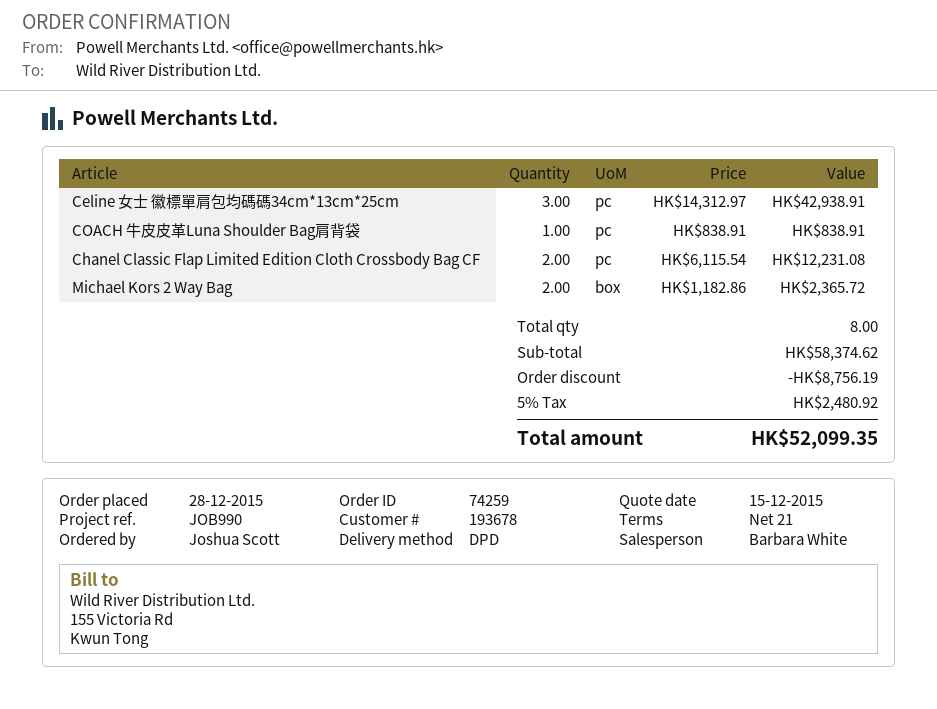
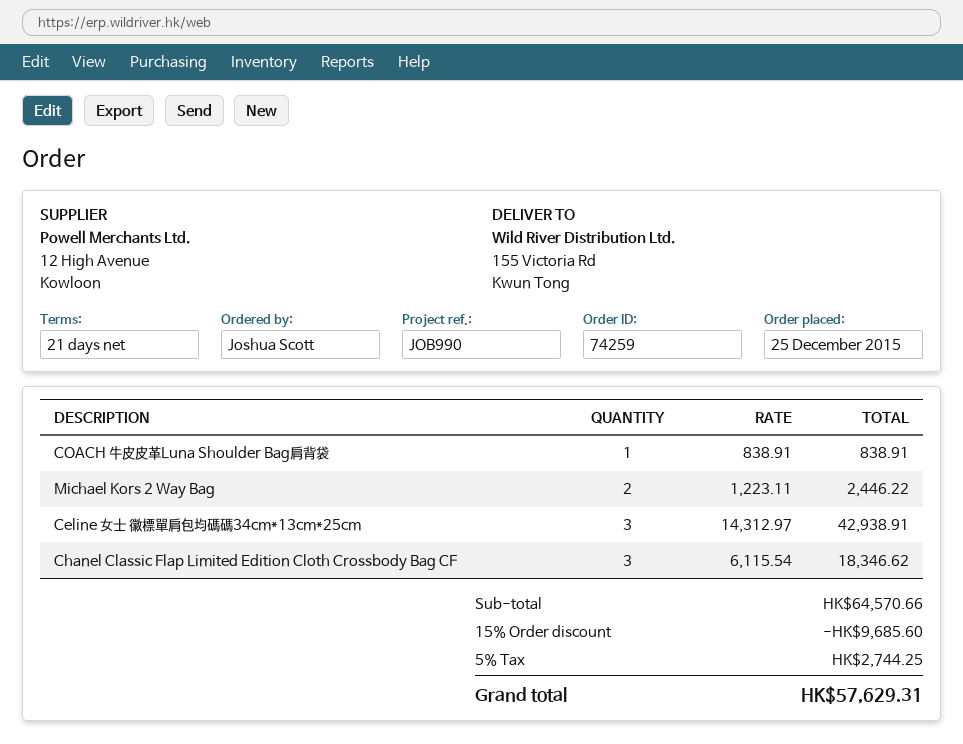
order date: 2015-12-28 -> 2015-12-25
Chanel Classic Flap Limited Edition Cloth Crossbody Bag CF: 2 x 6115.54 = 12231.08 -> 3 x 6115.54 = 18346.62
Michael Kors 2 Way Bag: 2 x 1182.86 = 2365.72 -> 2 x 1223.11 = 2446.22
subtotal: 58374.62 -> 64570.66
discount: 8756.19 -> 9685.60
tax: 5% = 2480.92 -> 5% = 2744.25
total: 52099.35 -> 57629.31

